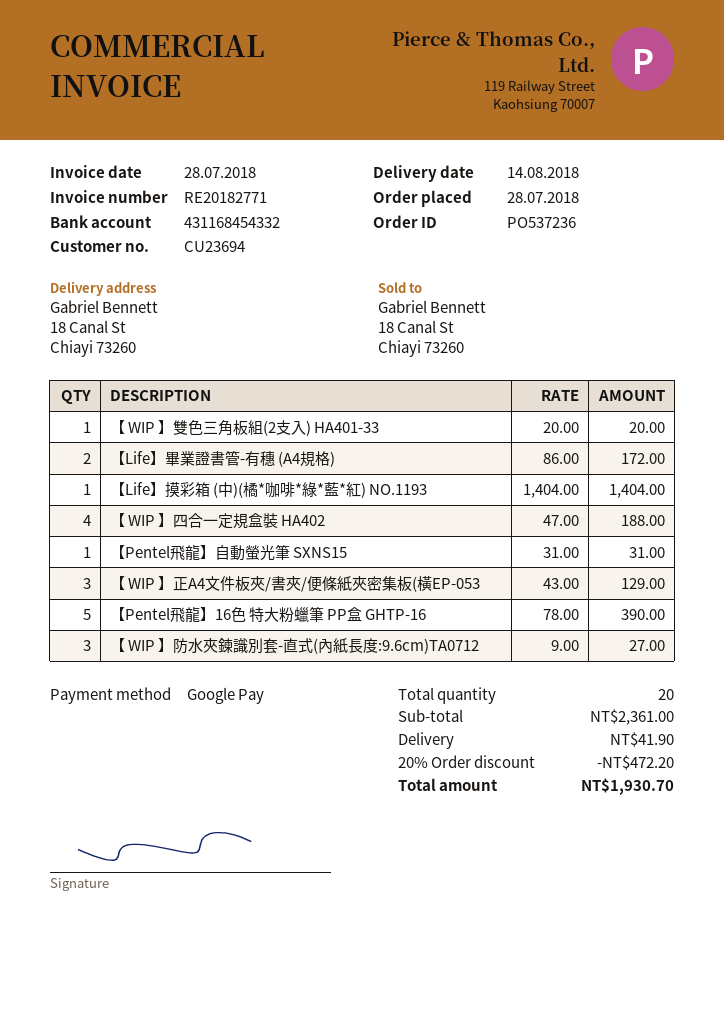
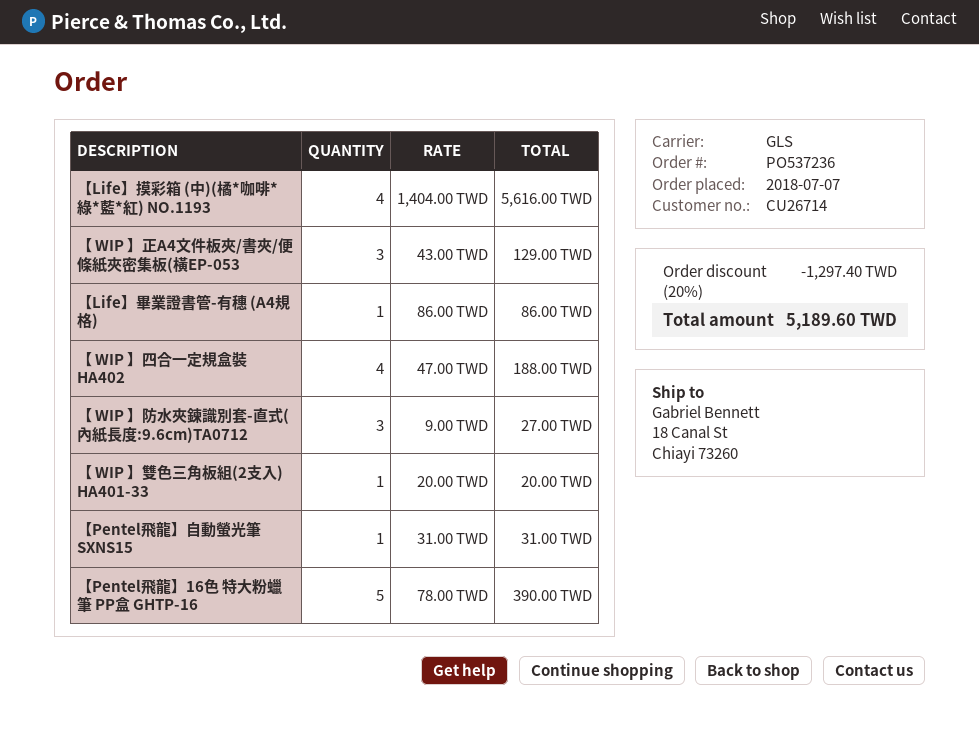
order date: 2018-07-28 -> 2018-07-07
customer number: CU23694 -> CU26714
【Life】畢業證書管-有穗 (A4規格): 2 x 86.00 = 172.00 -> 1 x 86.00 = 86.00
【Life】摸彩箱 (中)(橘*咖啡*綠*藍*紅) NO.1193: 1 x 1404.00 = 1404.00 -> 4 x 1404.00 = 5616.00
discount: 20% = 472.20 -> 20% = 1297.40
shipping: 41.90 -> none
total: 1930.70 -> 5189.60

